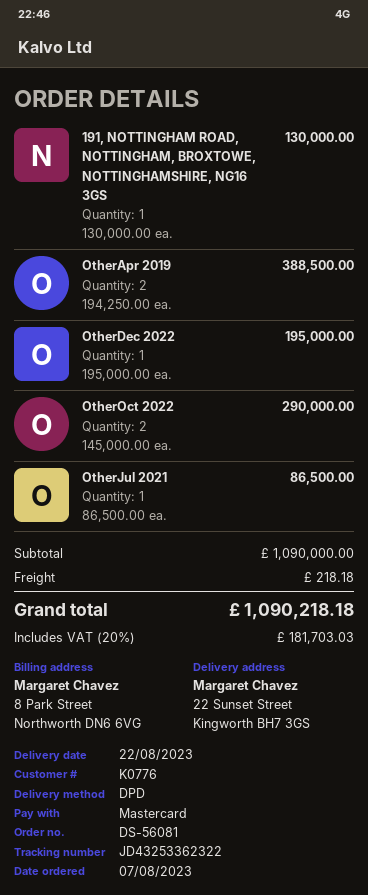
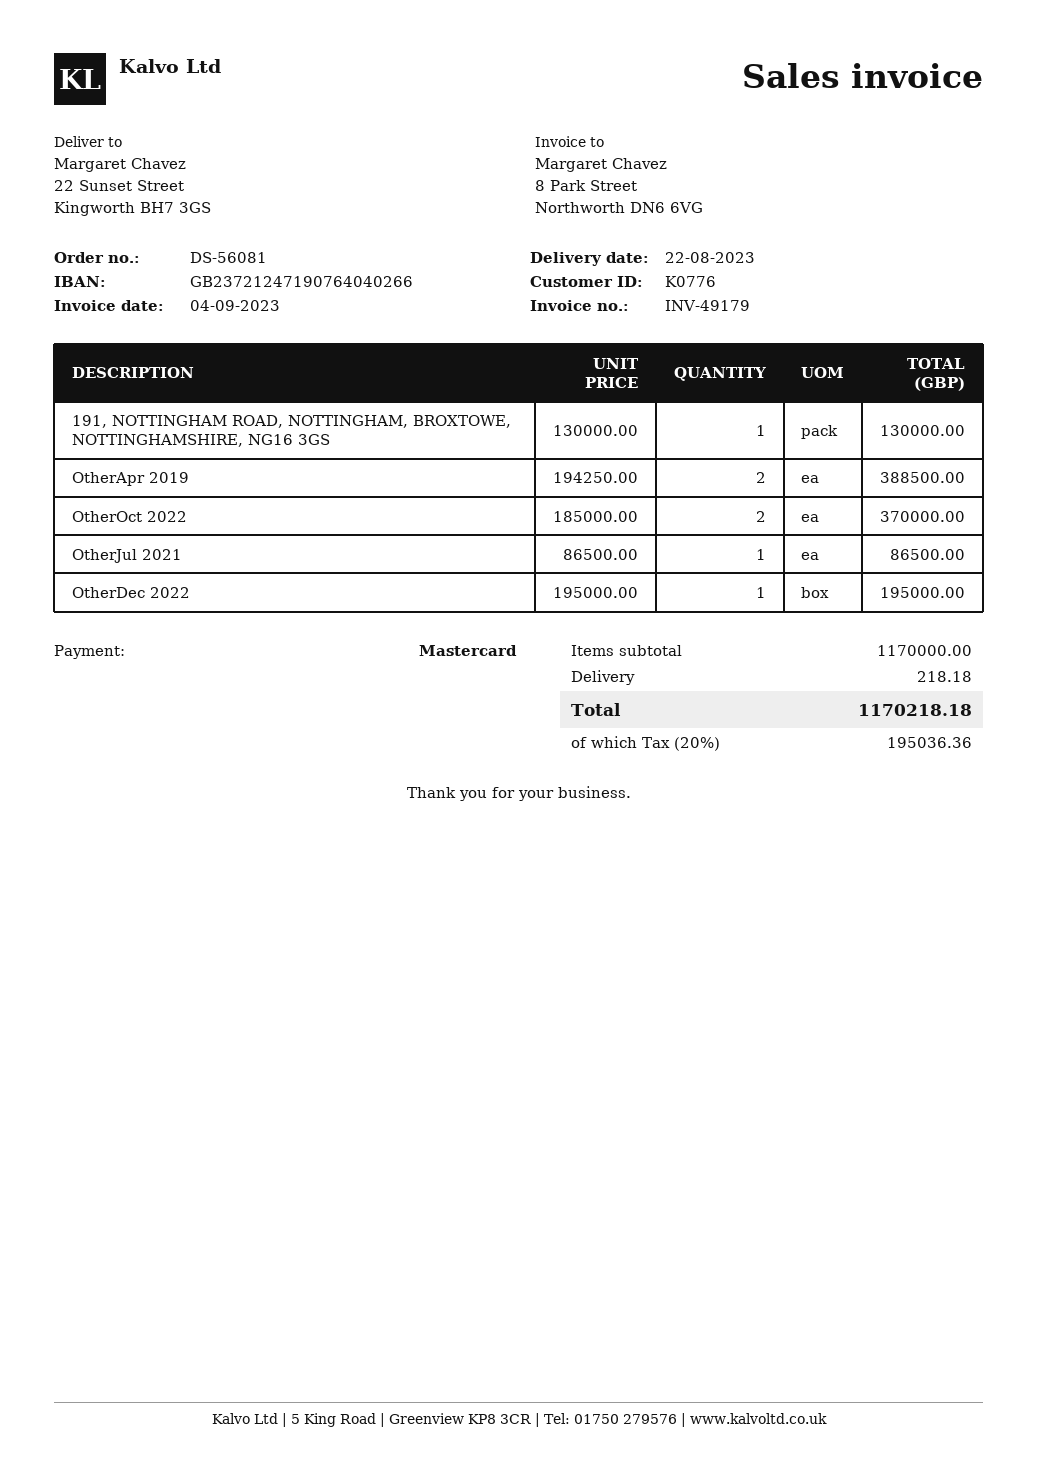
OtherOct 2022: 2 x 145000.00 = 290000.00 -> 2 x 185000.00 = 370000.00
subtotal: 1090000.00 -> 1170000.00
tax: 20% = 181703.03 -> 20% = 195036.36
total: 1090218.18 -> 1170218.18

